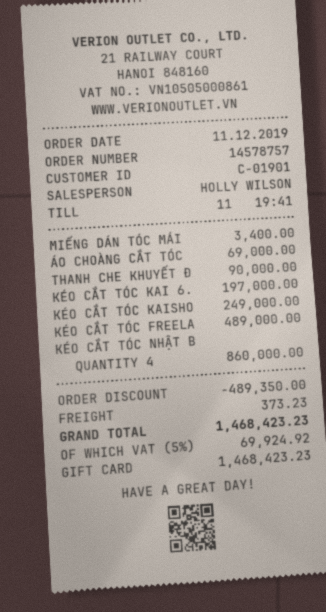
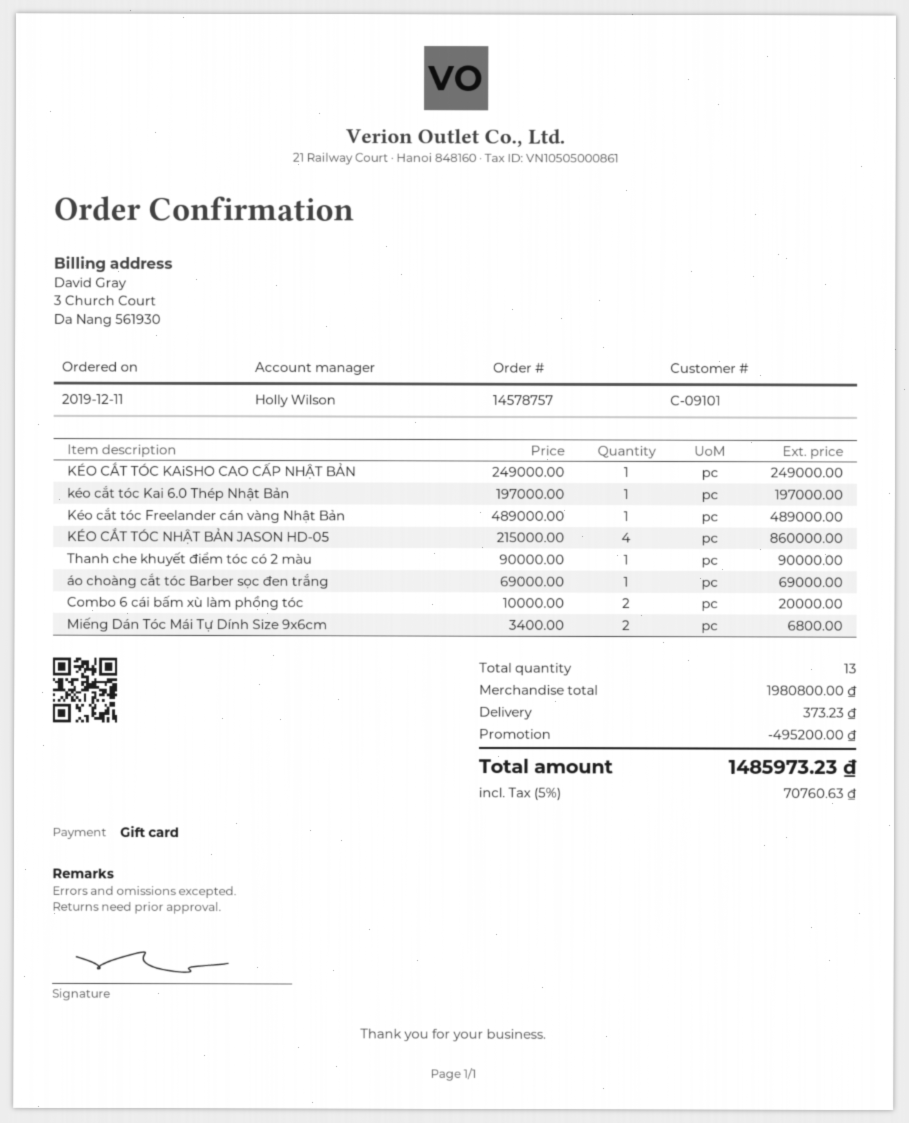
customer number: C-01901 -> C-09101
MIẾNG DÁN TÓC MÁI: 1 for 3400.00 -> 2 for 6800.00
Combo 6 cái bấm xù làm phồng tóc: none -> 2 for 20000.00
discount: 489350.00 -> 495200.00
tax: 5% = 69924.92 -> 5% = 70760.63
total: 1468423.23 -> 1485973.23

